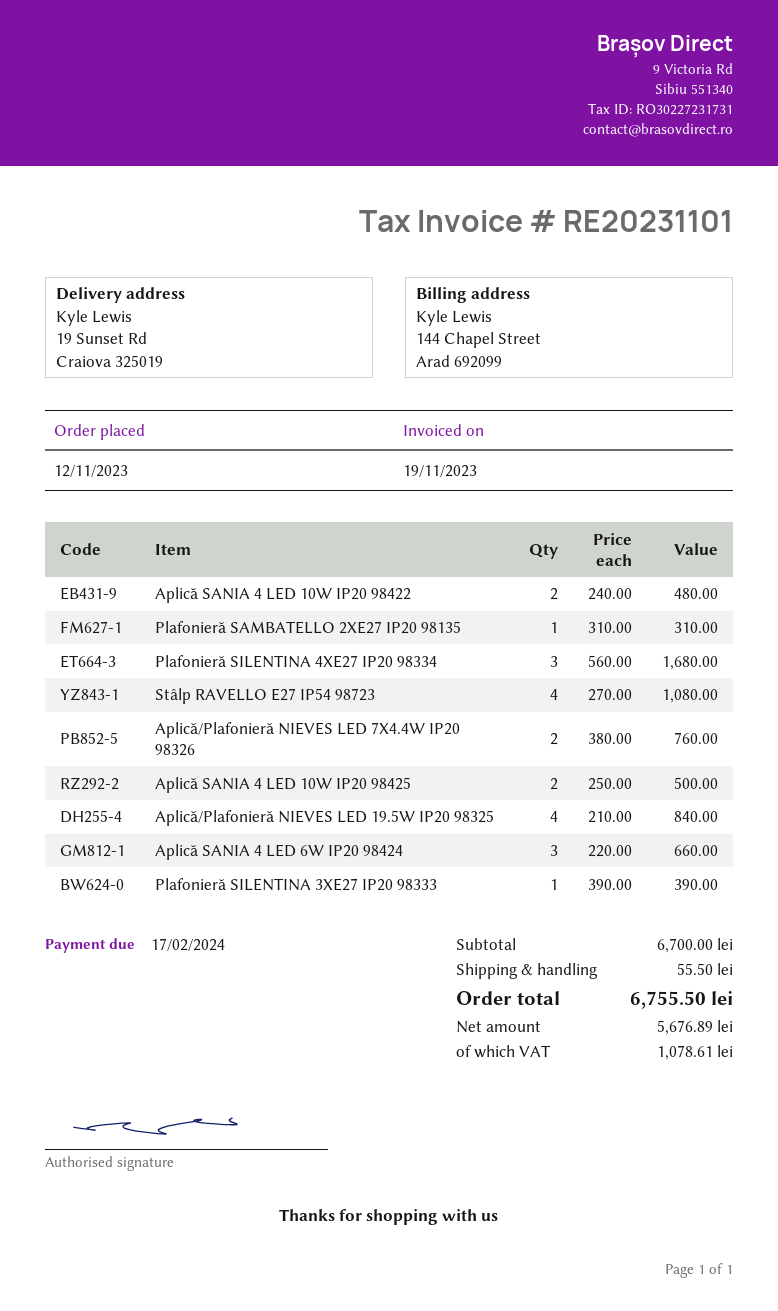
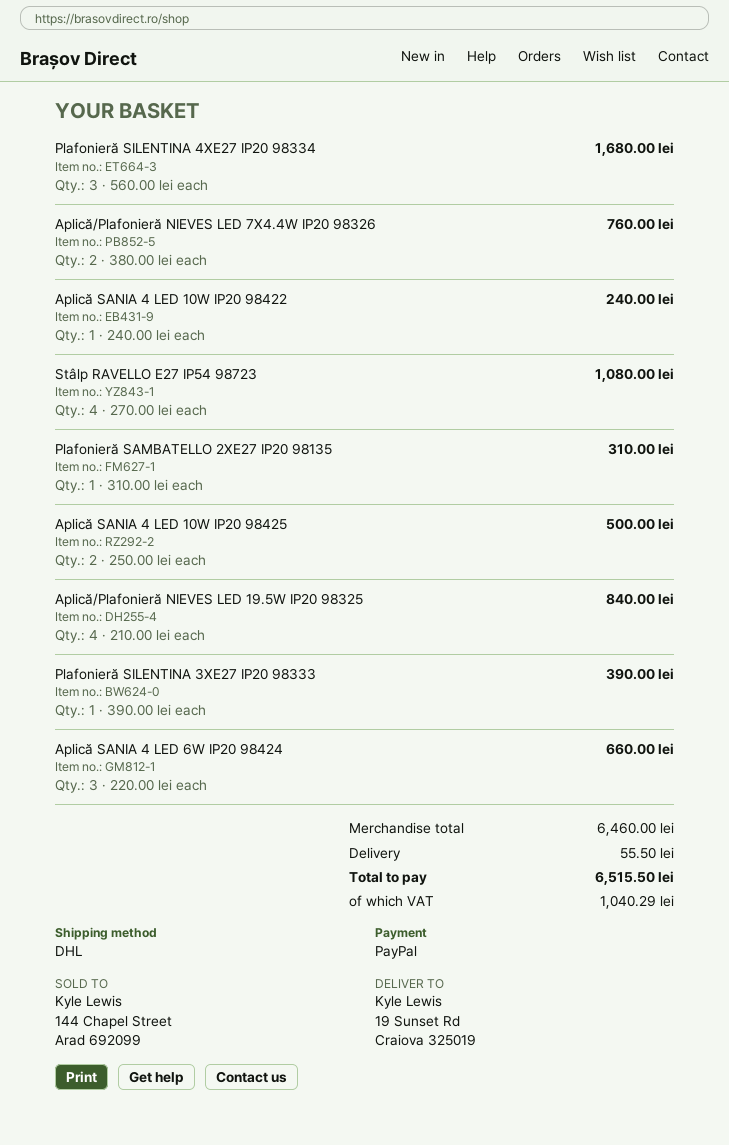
Aplică SANIA 4 LED 10W IP20 98422: 2 x 240.00 = 480.00 -> 1 x 240.00 = 240.00
subtotal: 6700.00 -> 6460.00
tax: 1078.61 -> 1040.29
total: 6755.50 -> 6515.50

